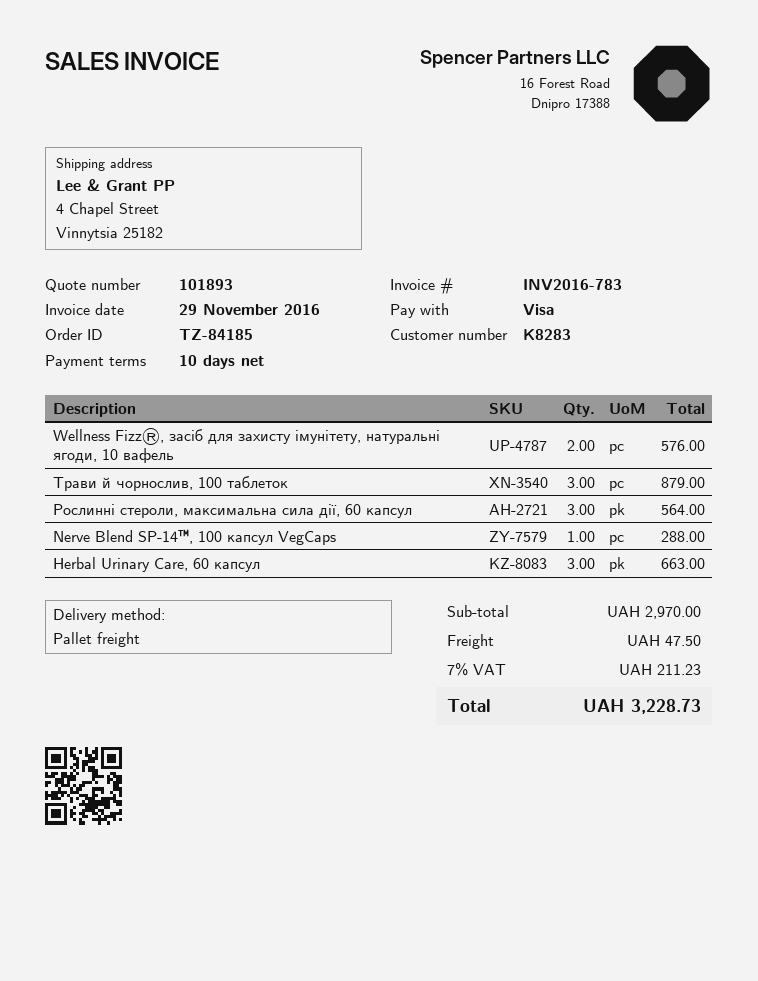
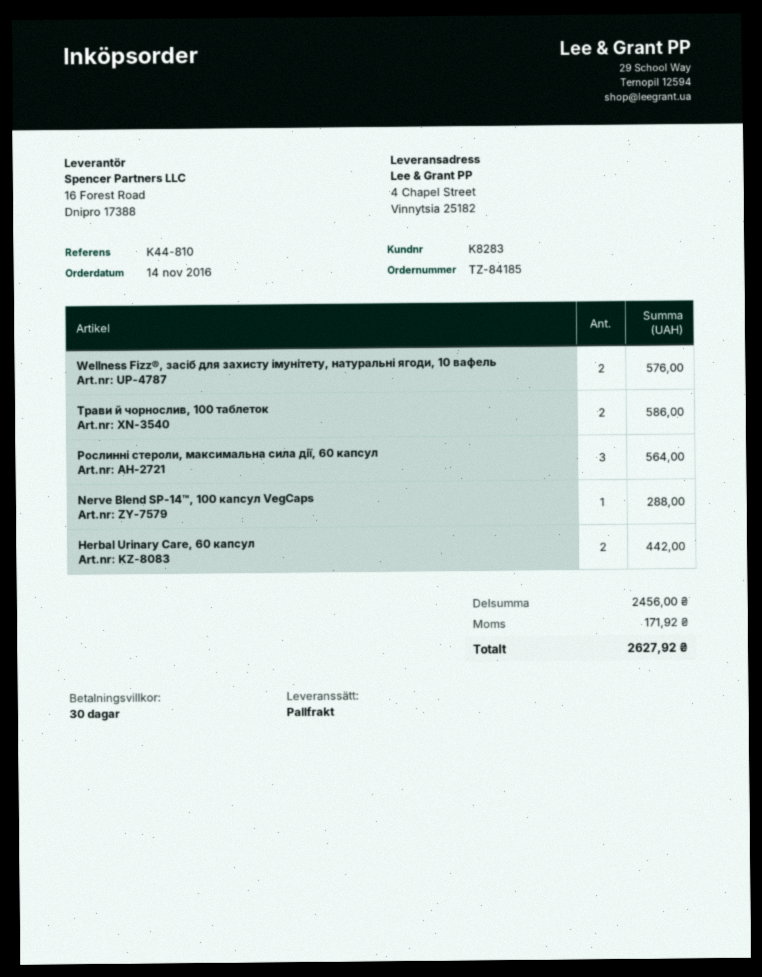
payment terms: 10 days -> 30 days
Трави й чорнослив, 100 таблеток: 3 for 879.00 -> 2 for 586.00
Herbal Urinary Care, 60 капсул: 3 for 663.00 -> 2 for 442.00
subtotal: 2970.00 -> 2456.00
shipping: 47.50 -> none
tax: 211.23 -> 171.92
total: 3228.73 -> 2627.92

